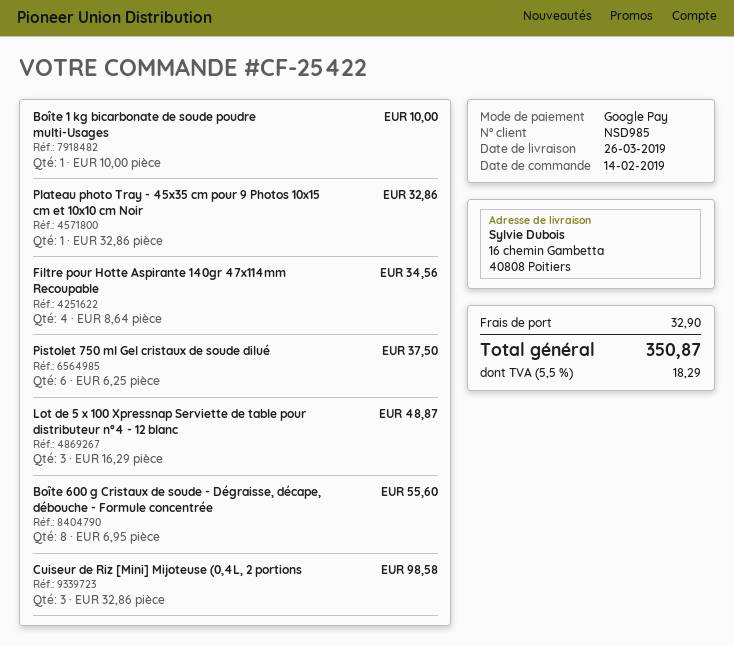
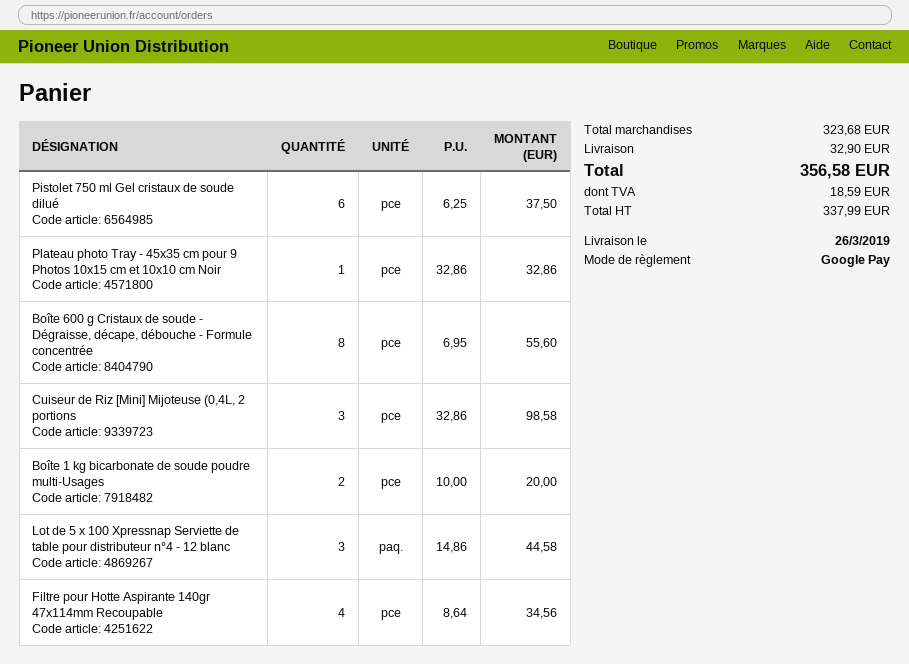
Boîte 1 kg bicarbonate de soude poudre multi-Usages: 1 x 10.00 = 10.00 -> 2 x 10.00 = 20.00
Lot de 5 x 100 Xpressnap Serviette de table pour distributeur n°4 - 12 blanc: 3 x 16.29 = 48.87 -> 3 x 14.86 = 44.58
tax: 18.29 -> 18.59
total: 350.87 -> 356.58

